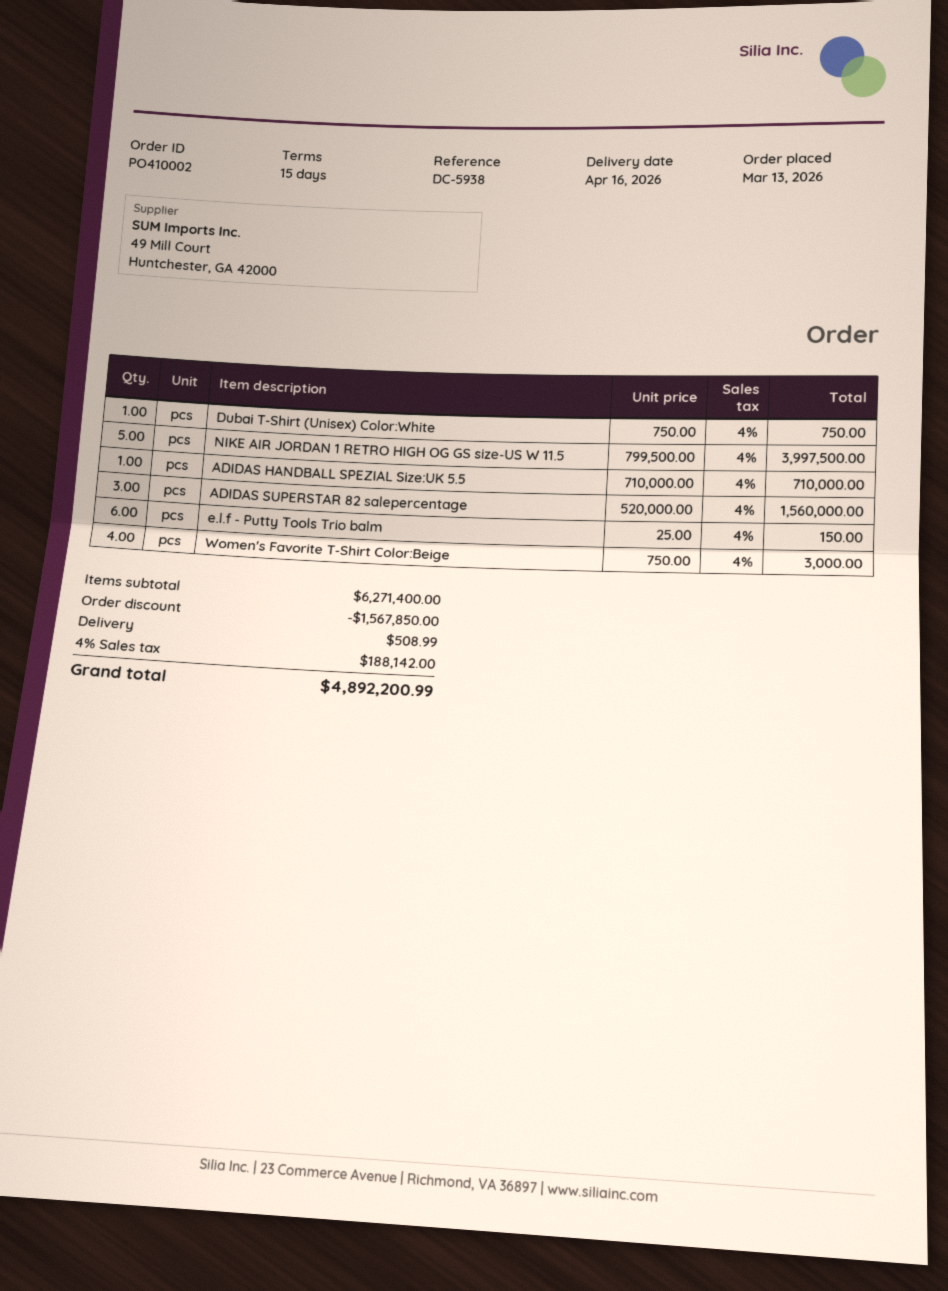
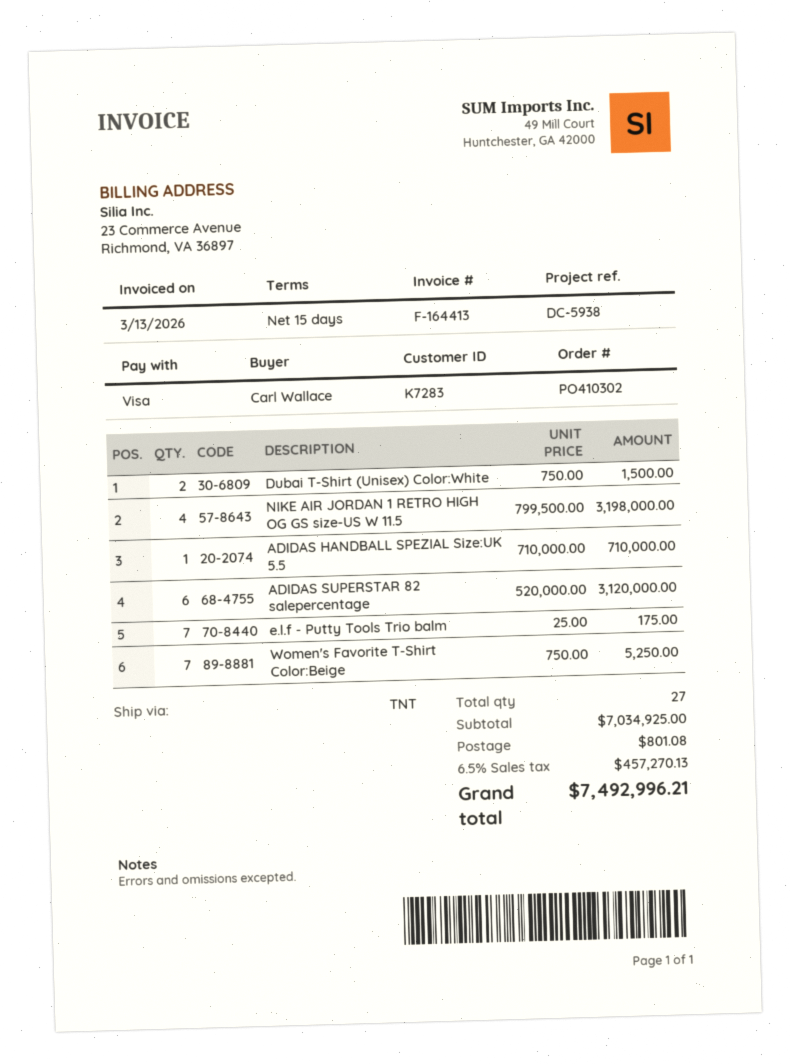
order number: PO410002 -> PO410302
Dubai T-Shirt (Unisex) Color:White: 1 x 750.00 = 750.00 -> 2 x 750.00 = 1500.00
NIKE AIR JORDAN 1 RETRO HIGH OG GS size-US W 11.5: 5 x 799500.00 = 3997500.00 -> 4 x 799500.00 = 3198000.00
ADIDAS SUPERSTAR 82 salepercentage: 3 x 520000.00 = 1560000.00 -> 6 x 520000.00 = 3120000.00
e.l.f - Putty Tools Trio balm: 6 x 25.00 = 150.00 -> 7 x 25.00 = 175.00
Women's Favorite T-Shirt Color:Beige: 4 x 750.00 = 3000.00 -> 7 x 750.00 = 5250.00
subtotal: 6271400.00 -> 7034925.00
discount: 1567850.00 -> none
shipping: 508.99 -> 801.08
tax: 4% = 188142.00 -> 6.5% = 457270.13
total: 4892200.99 -> 7492996.21

